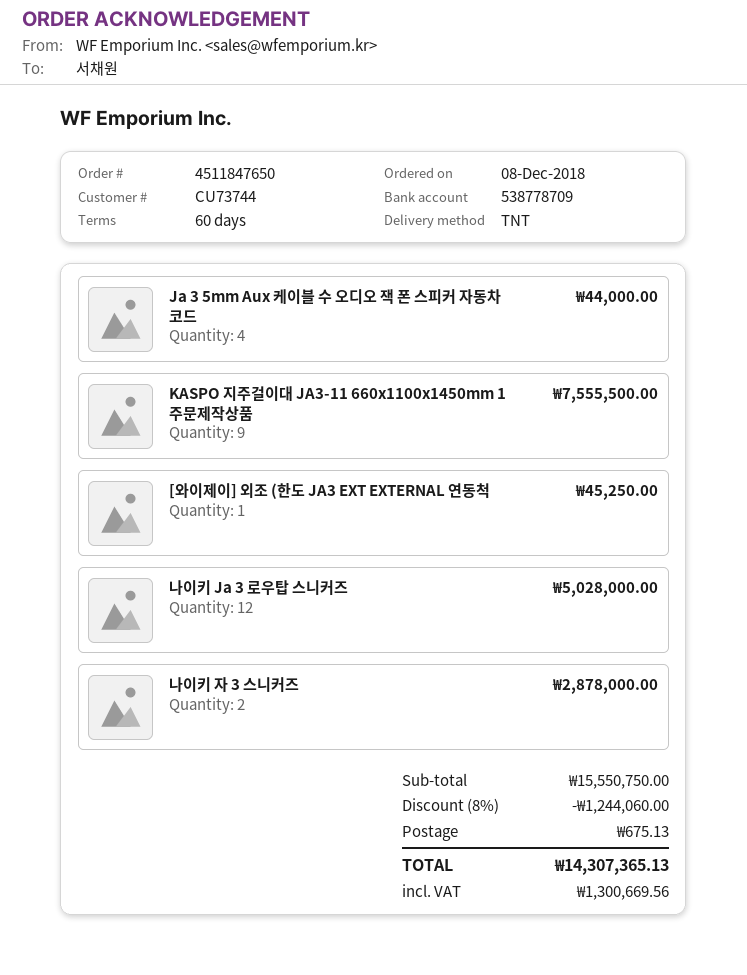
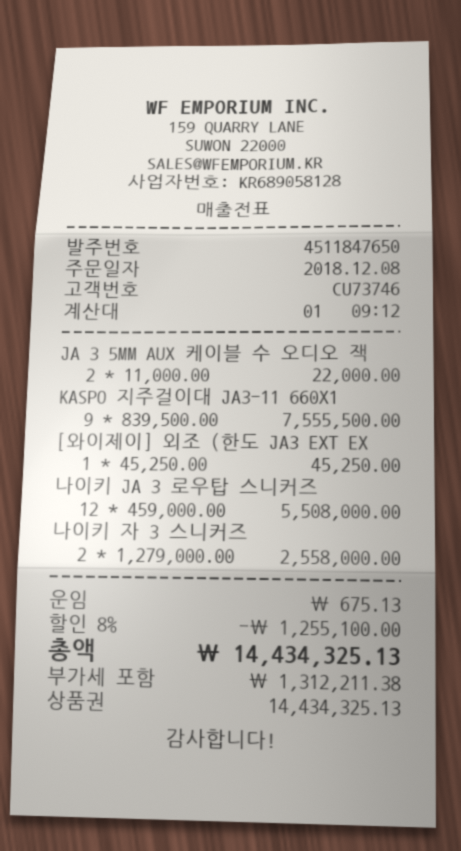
customer number: CU73744 -> CU73746
Ja 3 5mm Aux 케이블 수 오디오 잭 폰 스피커 자동차 코드: 4 for 44000.00 -> 2 for 22000.00
나이키 Ja 3 로우탑 스니커즈: 12 for 5028000.00 -> 12 for 5508000.00
나이키 자 3 스니커즈: 2 for 2878000.00 -> 2 for 2558000.00
discount: 8% = 1244060.00 -> 8% = 1255100.00
tax: 1300669.56 -> 1312211.38
total: 14307365.13 -> 14434325.13

